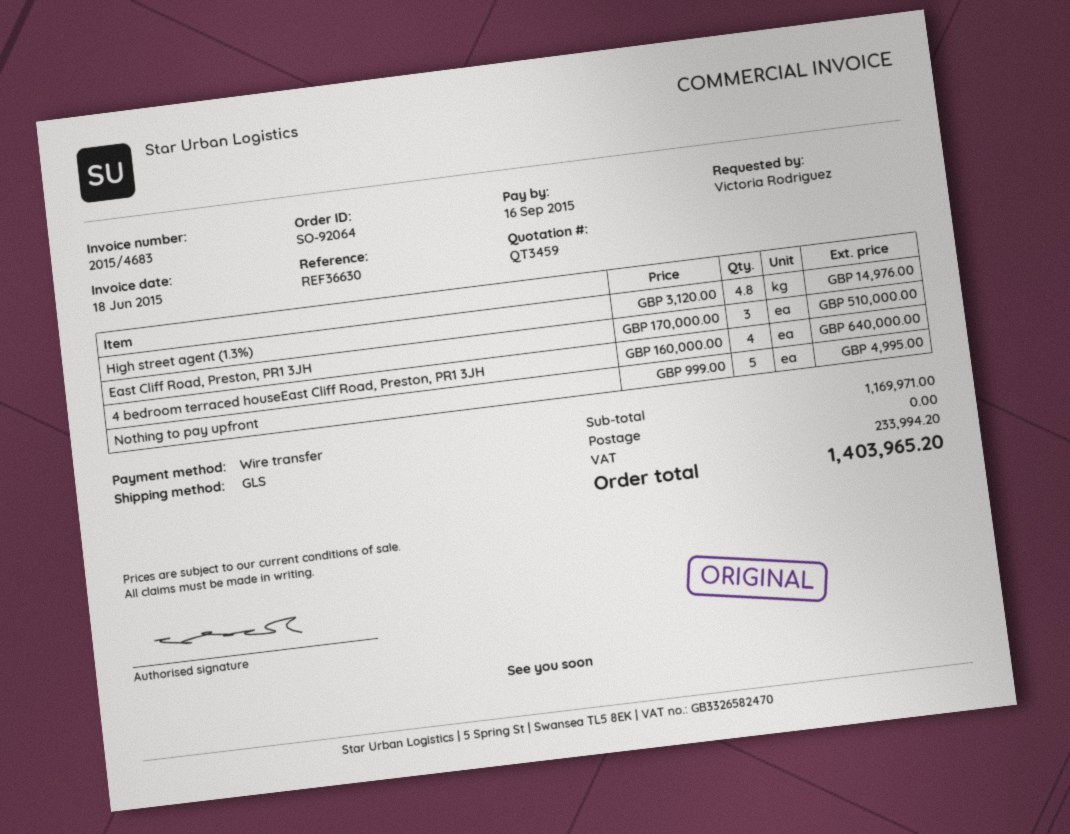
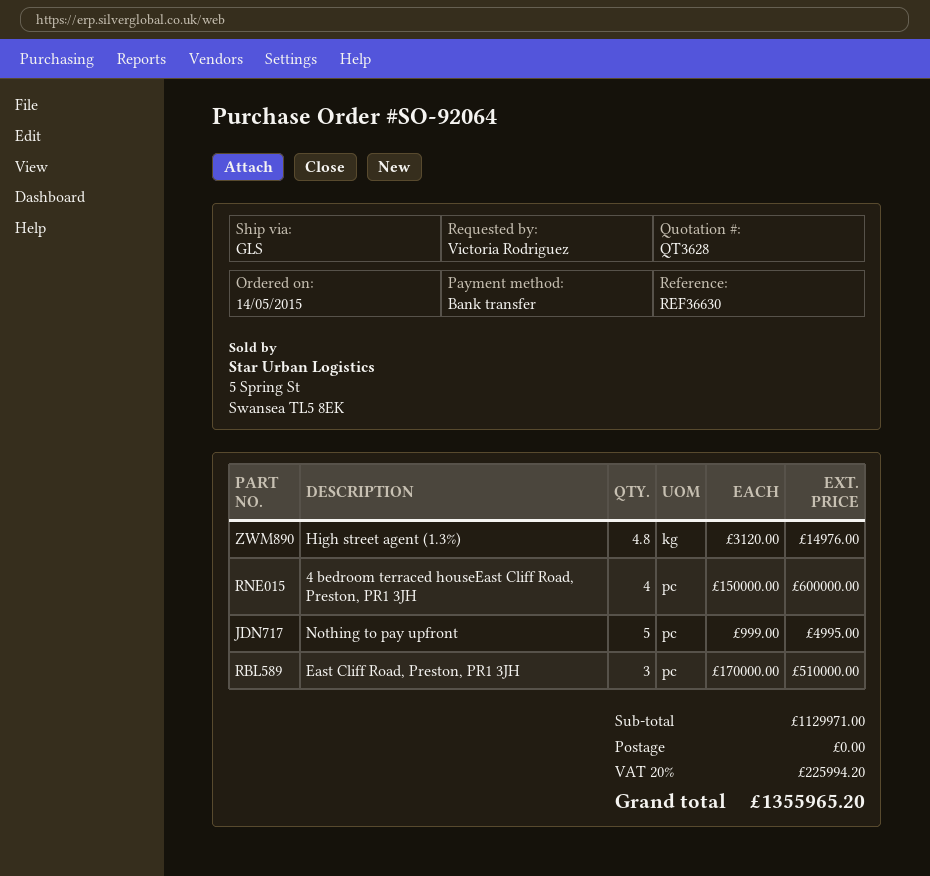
quote number: QT3459 -> QT3628
4 bedroom terraced houseEast Cliff Road, Preston, PR1 3JH: 4 x 160000.00 = 640000.00 -> 4 x 150000.00 = 600000.00
subtotal: 1169971.00 -> 1129971.00
tax: 233994.20 -> 225994.20
total: 1403965.20 -> 1355965.20

